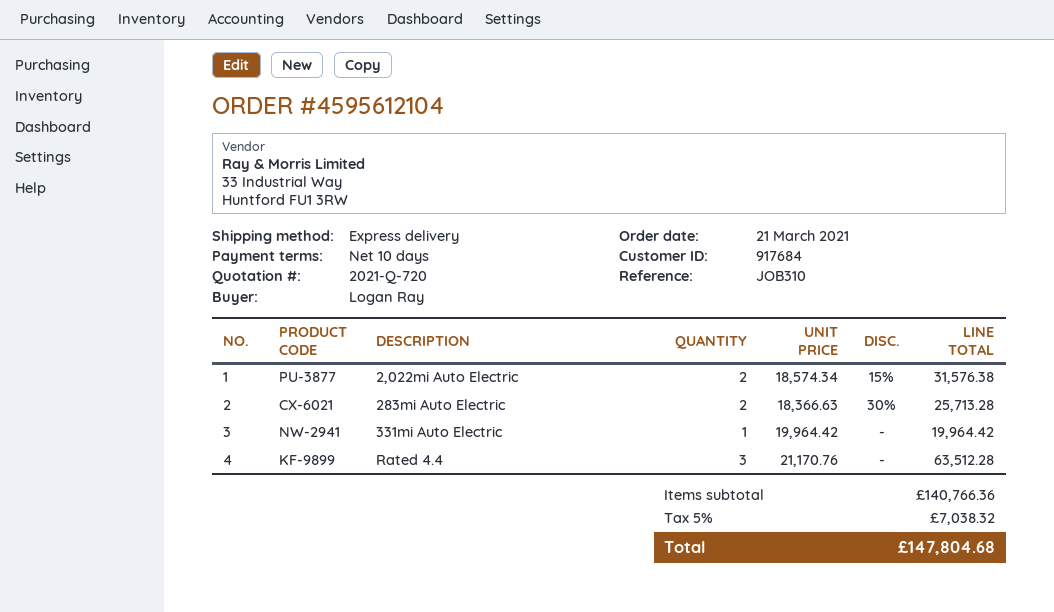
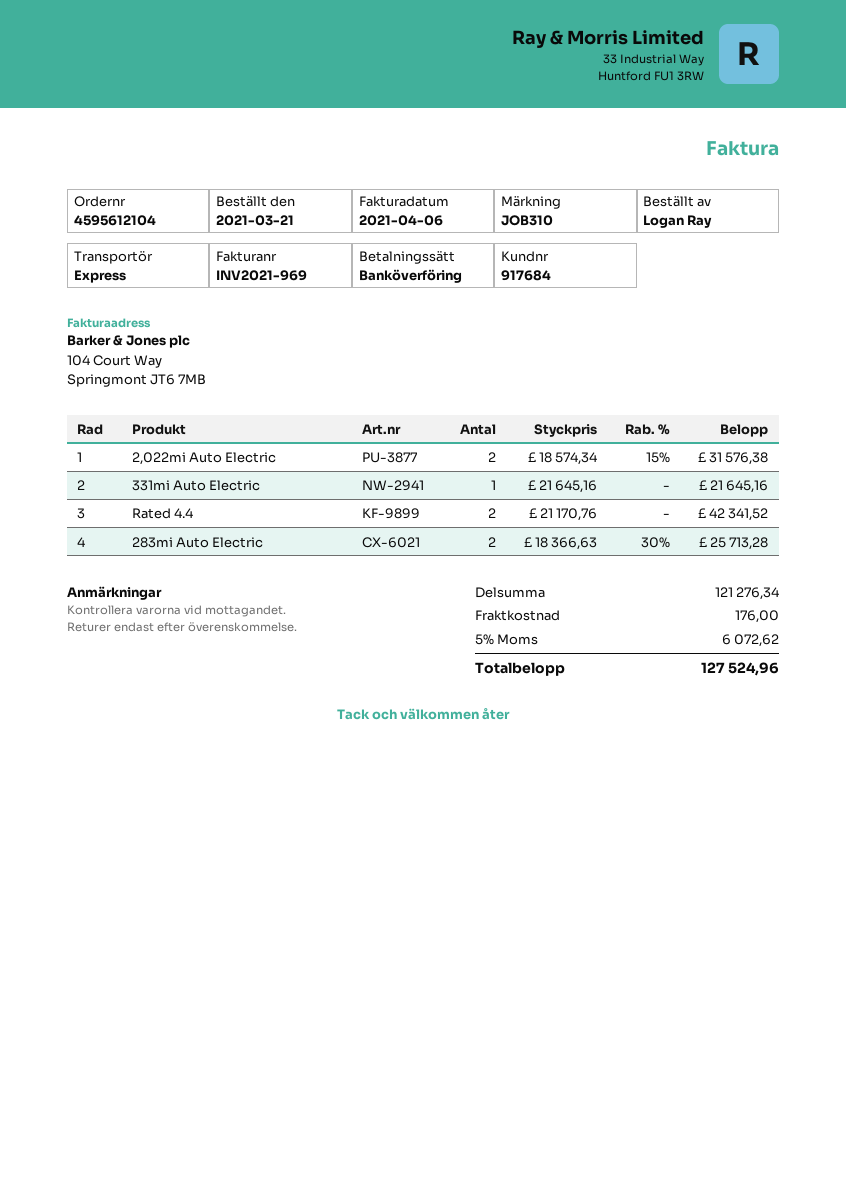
331mi Auto Electric: 1 x 19964.42 = 19964.42 -> 1 x 21645.16 = 21645.16
Rated 4.4: 3 x 21170.76 = 63512.28 -> 2 x 21170.76 = 42341.52
subtotal: 140766.36 -> 121276.34
shipping: none -> 176.00
tax: 5% = 7038.32 -> 5% = 6072.62
total: 147804.68 -> 127524.96

